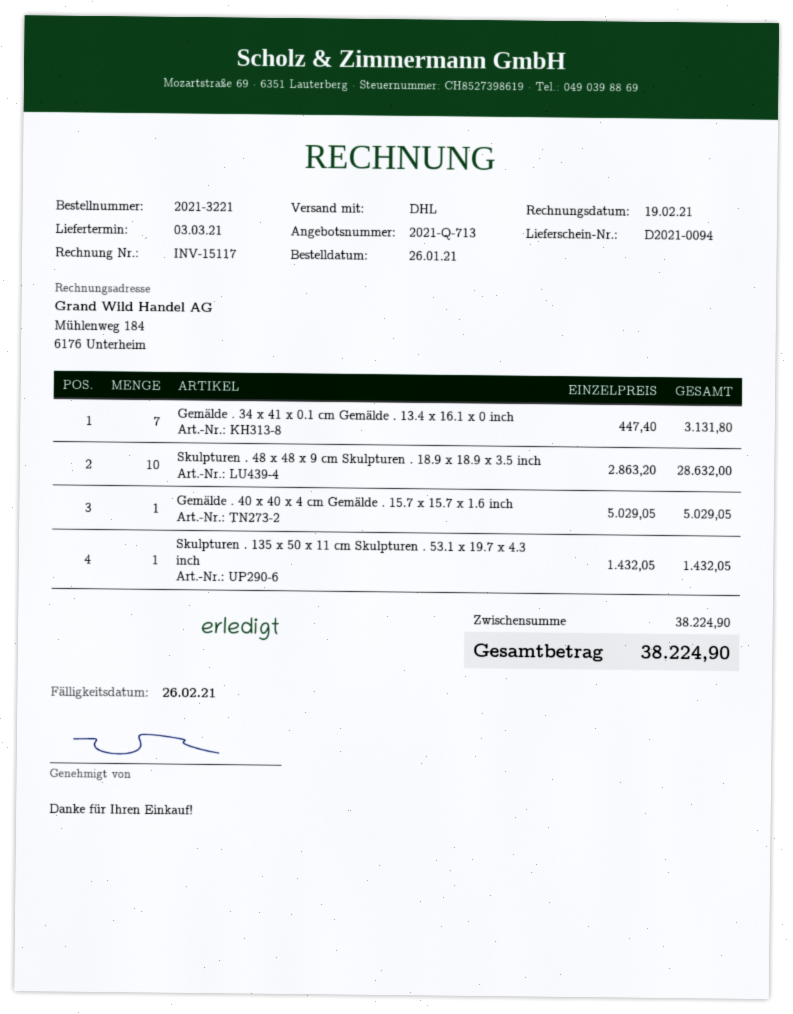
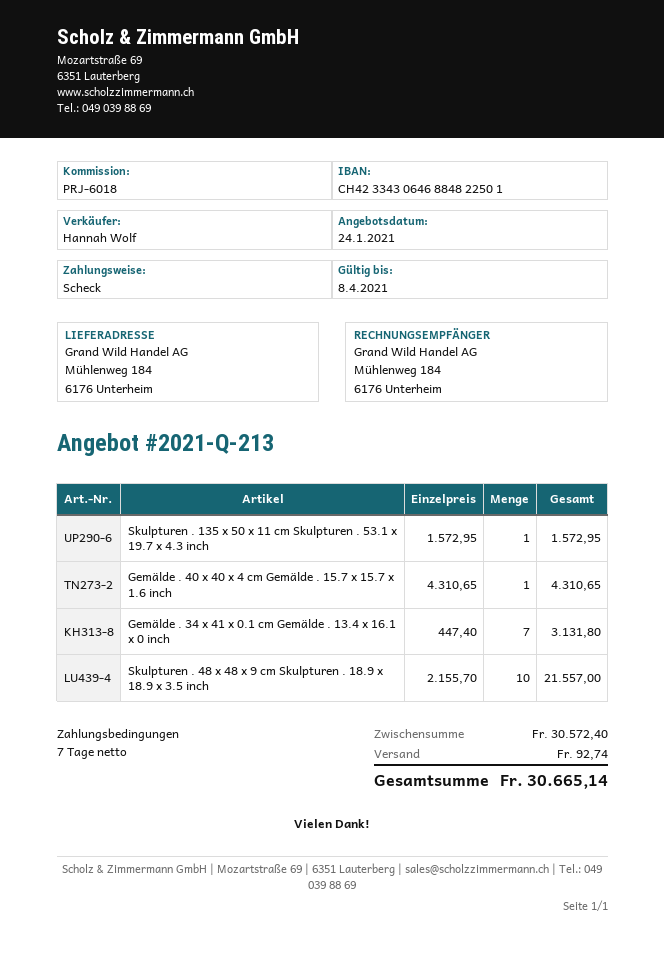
quote number: 2021-Q-713 -> 2021-Q-213
Skulpturen . 48 x 48 x 9 cm Skulpturen . 18.9 x 18.9 x 3.5 inch: 10 x 2863.20 = 28632.00 -> 10 x 2155.70 = 21557.00
Gemälde . 40 x 40 x 4 cm Gemälde . 15.7 x 15.7 x 1.6 inch: 1 x 5029.05 = 5029.05 -> 1 x 4310.65 = 4310.65
Skulpturen . 135 x 50 x 11 cm Skulpturen . 53.1 x 19.7 x 4.3 inch: 1 x 1432.05 = 1432.05 -> 1 x 1572.95 = 1572.95
subtotal: 38224.90 -> 30572.40
shipping: none -> 92.74
total: 38224.90 -> 30665.14

